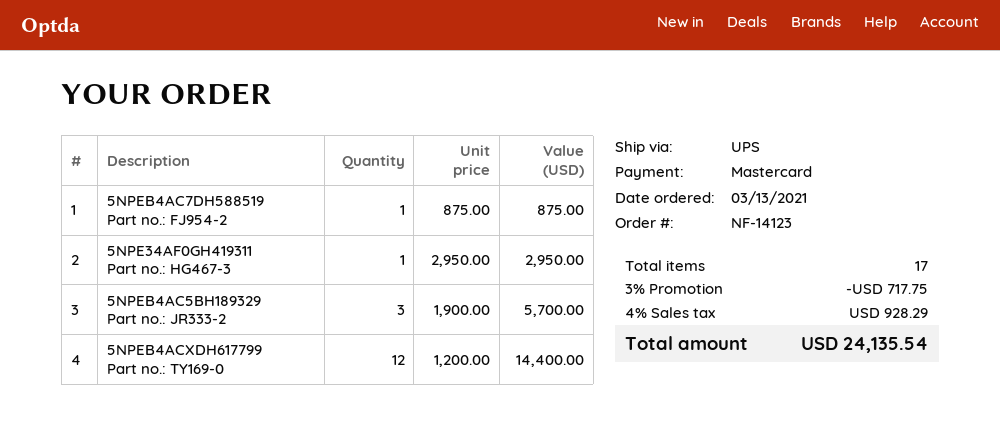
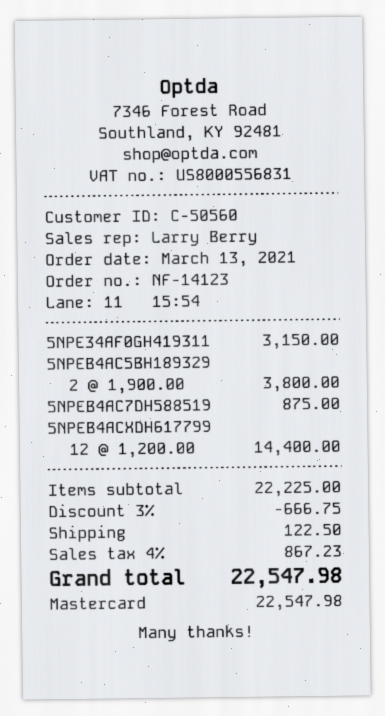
5NPE34AF0GH419311: 1 x 2950.00 = 2950.00 -> 1 x 3150.00 = 3150.00
5NPEB4AC5BH189329: 3 x 1900.00 = 5700.00 -> 2 x 1900.00 = 3800.00
discount: 3% = 717.75 -> 3% = 666.75
shipping: none -> 122.50
tax: 4% = 928.29 -> 4% = 867.23
total: 24135.54 -> 22547.98

